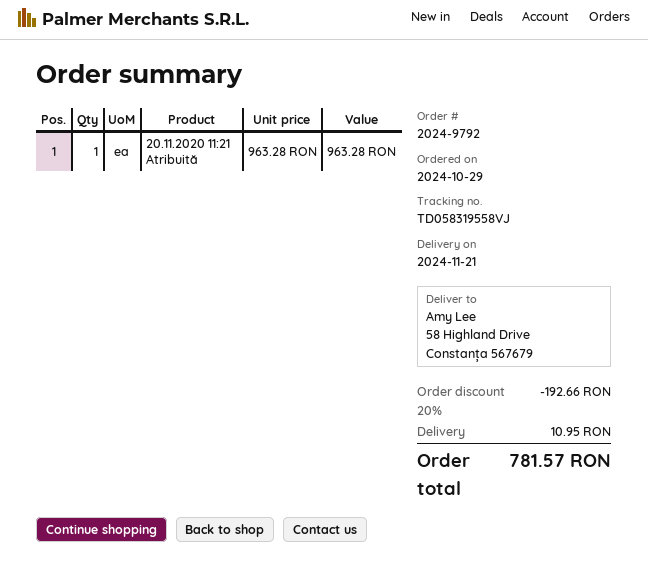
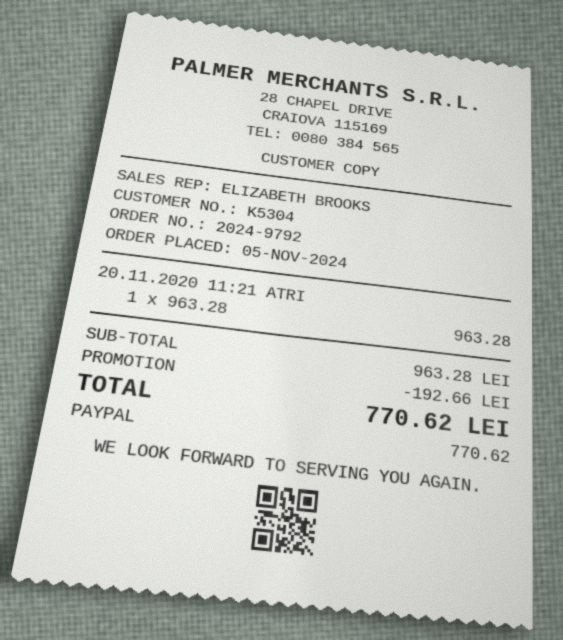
order date: 2024-10-29 -> 2024-11-05
shipping: 10.95 -> none
total: 781.57 -> 770.62

